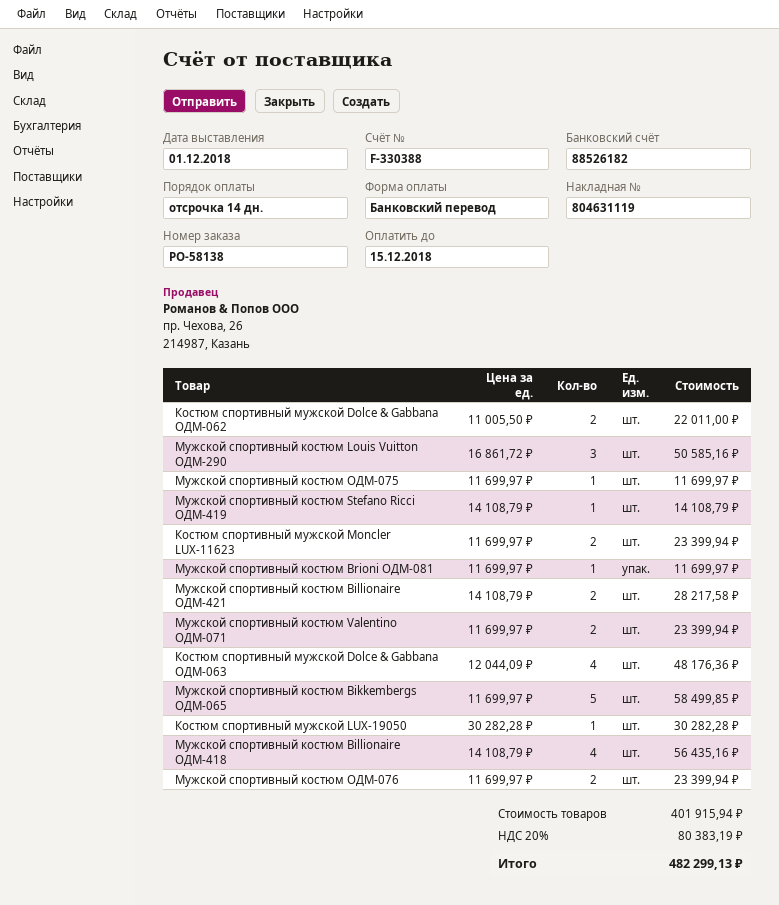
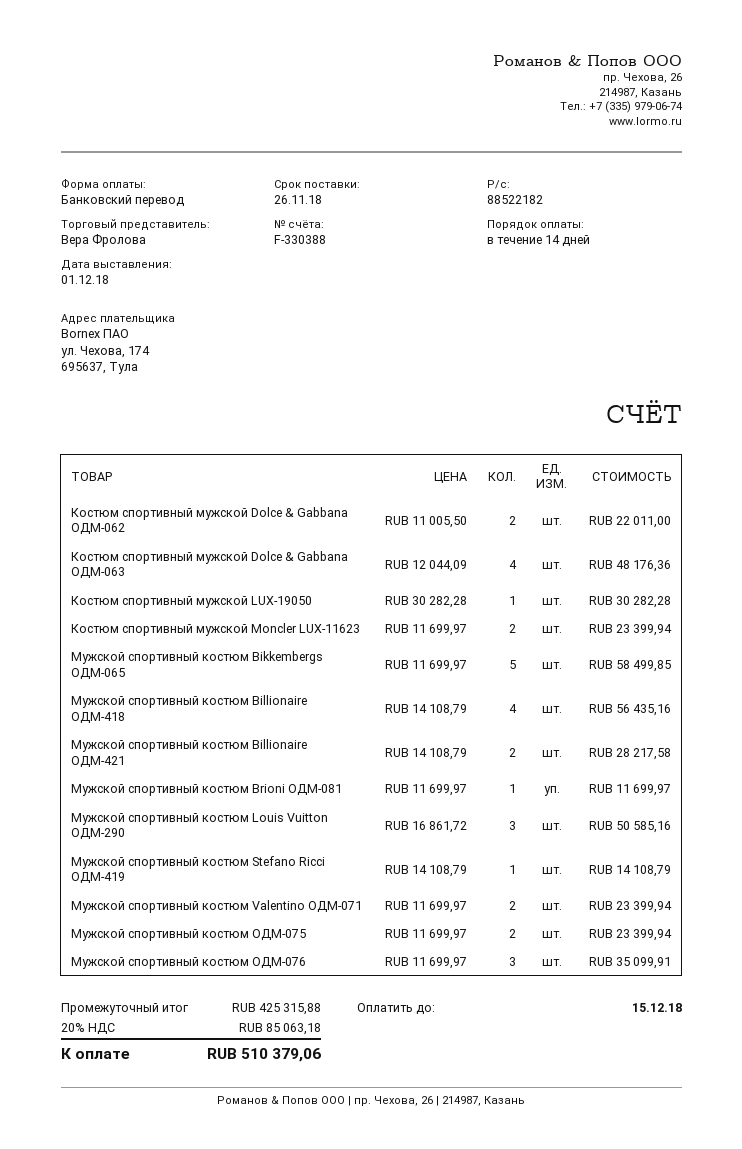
bank account: 88526182 -> 88522182
Мужской спортивный костюм ОДМ-075: 1 x 11699.97 = 11699.97 -> 2 x 11699.97 = 23399.94
Мужской спортивный костюм ОДМ-076: 2 x 11699.97 = 23399.94 -> 3 x 11699.97 = 35099.91
subtotal: 401915.94 -> 425315.88
tax: 20% = 80383.19 -> 20% = 85063.18
total: 482299.13 -> 510379.06

